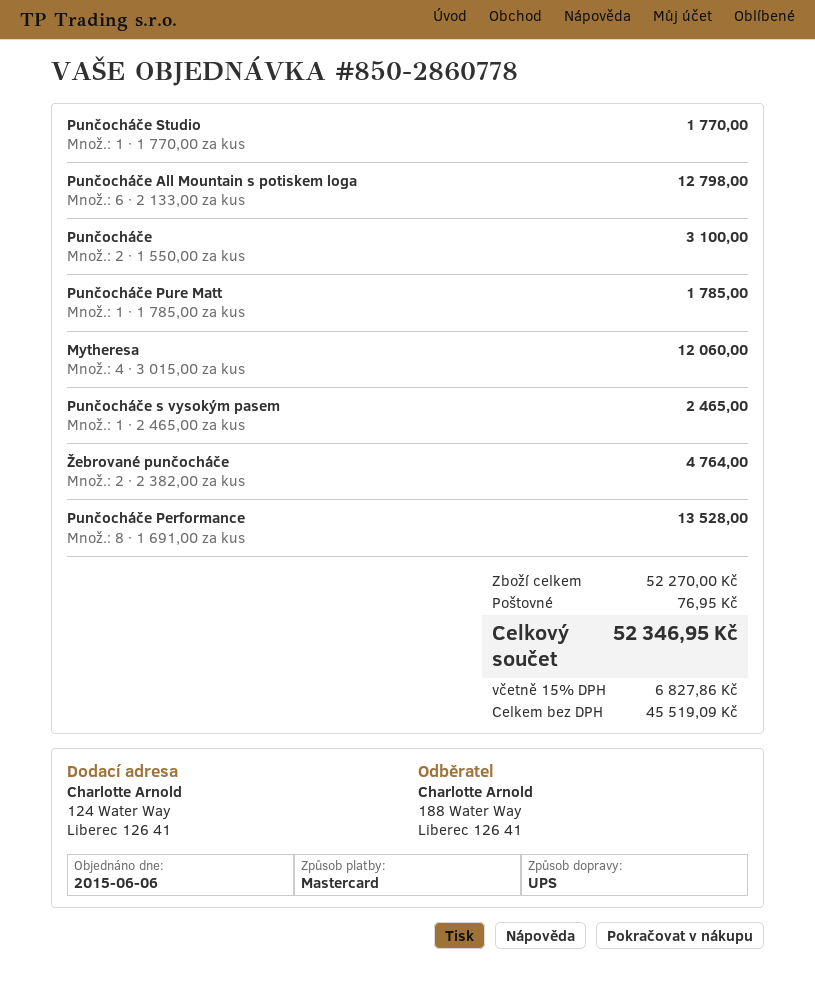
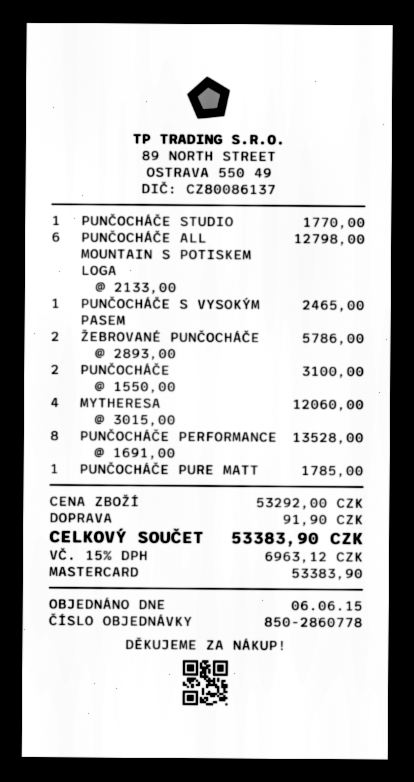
Žebrované punčocháče: 2 x 2382.00 = 4764.00 -> 2 x 2893.00 = 5786.00
subtotal: 52270.00 -> 53292.00
shipping: 76.95 -> 91.90
tax: 15% = 6827.86 -> 15% = 6963.12
total: 52346.95 -> 53383.90

